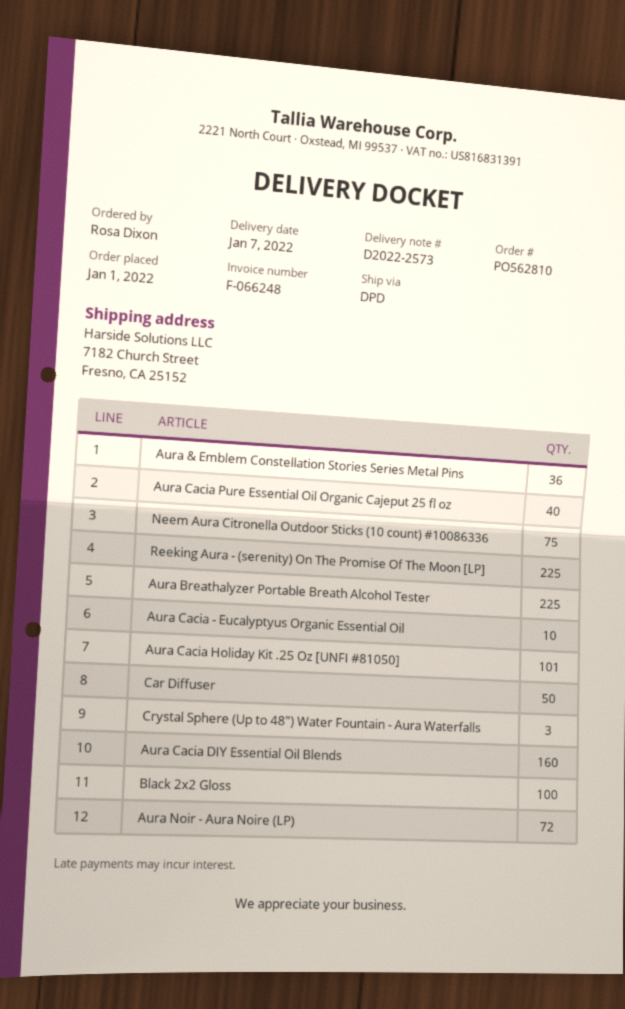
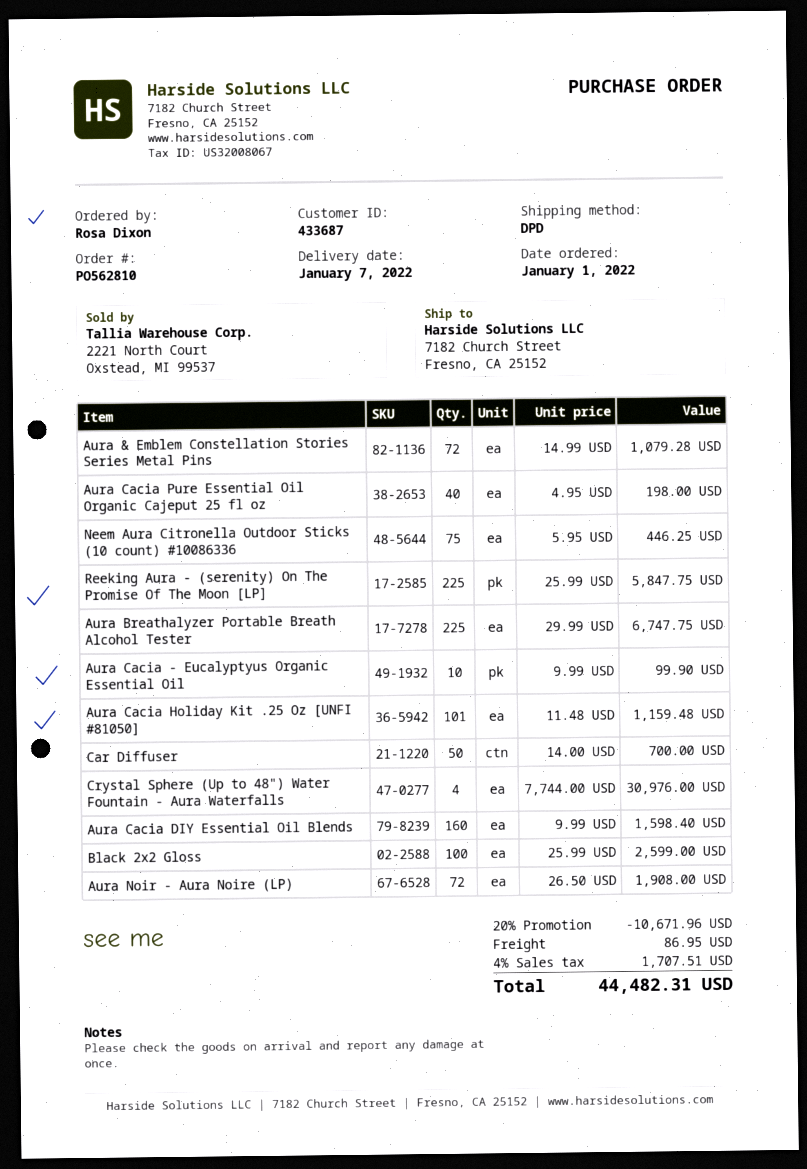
Aura & Emblem Constellation Stories Series Metal Pins: 36 -> 72
Crystal Sphere (Up to 48") Water Fountain - Aura Waterfalls: 3 -> 4

